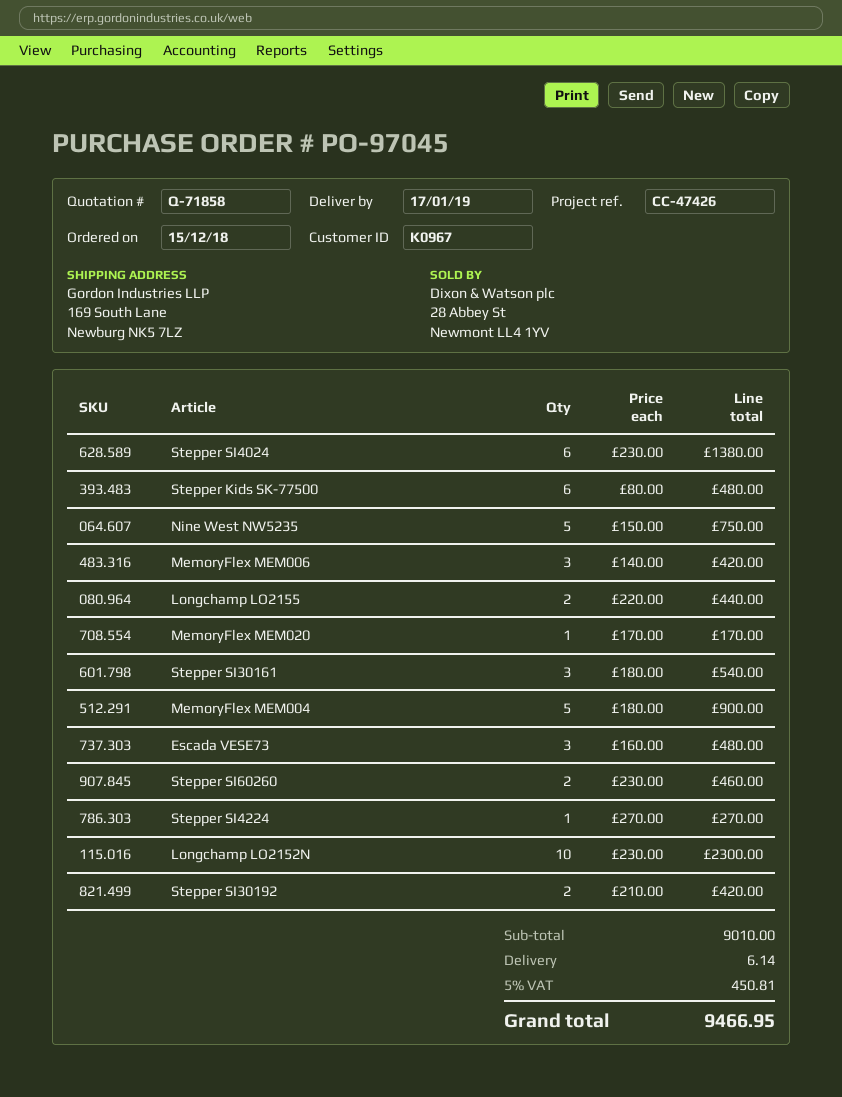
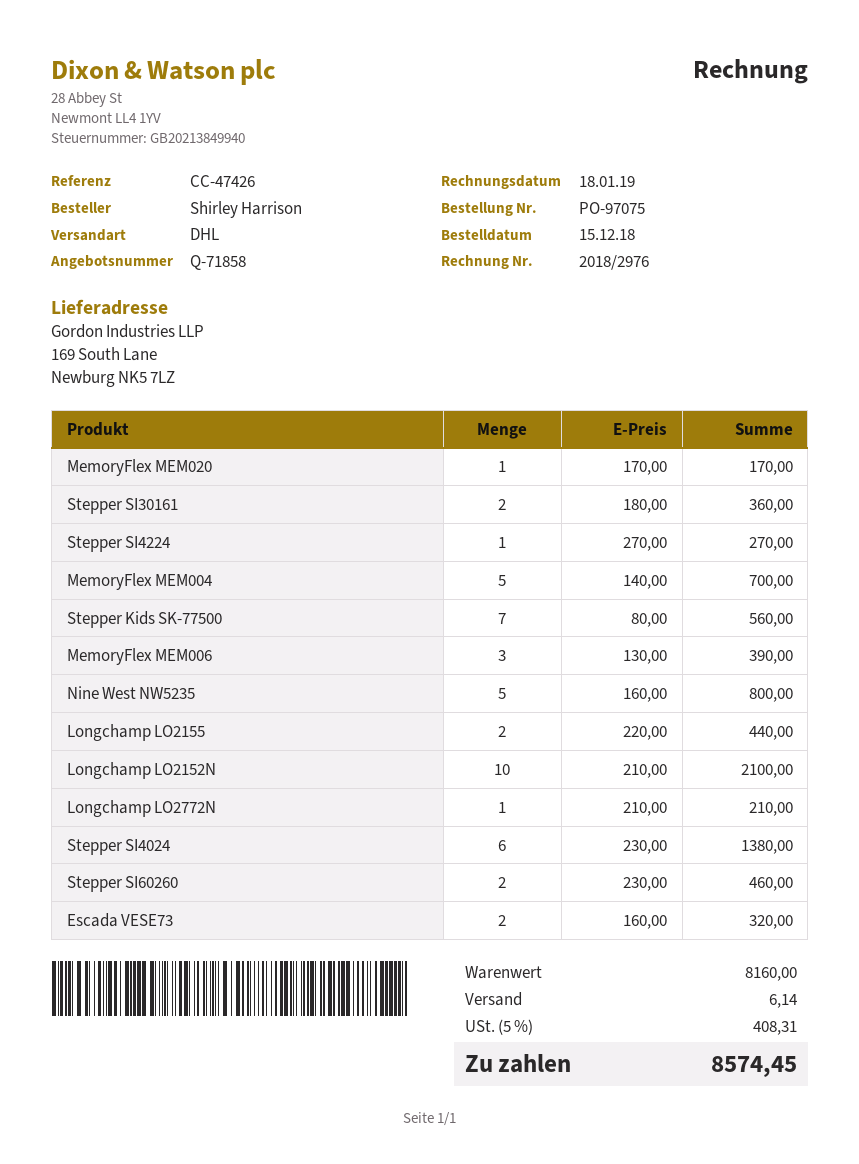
order number: PO-97045 -> PO-97075
Stepper Kids SK-77500: 6 x 80.00 = 480.00 -> 7 x 80.00 = 560.00
Nine West NW5235: 5 x 150.00 = 750.00 -> 5 x 160.00 = 800.00
MemoryFlex MEM006: 3 x 140.00 = 420.00 -> 3 x 130.00 = 390.00
Stepper SI30161: 3 x 180.00 = 540.00 -> 2 x 180.00 = 360.00
MemoryFlex MEM004: 5 x 180.00 = 900.00 -> 5 x 140.00 = 700.00
Escada VESE73: 3 x 160.00 = 480.00 -> 2 x 160.00 = 320.00
Longchamp LO2152N: 10 x 230.00 = 2300.00 -> 10 x 210.00 = 2100.00
Stepper SI30192: 2 x 210.00 = 420.00 -> none
Longchamp LO2772N: none -> 1 x 210.00 = 210.00
subtotal: 9010.00 -> 8160.00
tax: 5% = 450.81 -> 5% = 408.31
total: 9466.95 -> 8574.45

